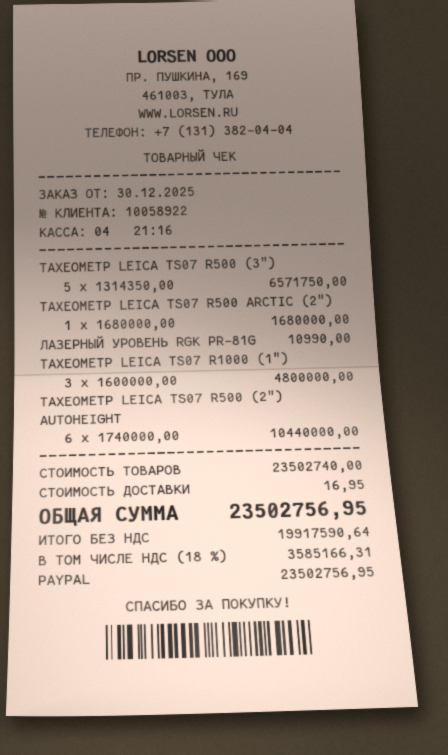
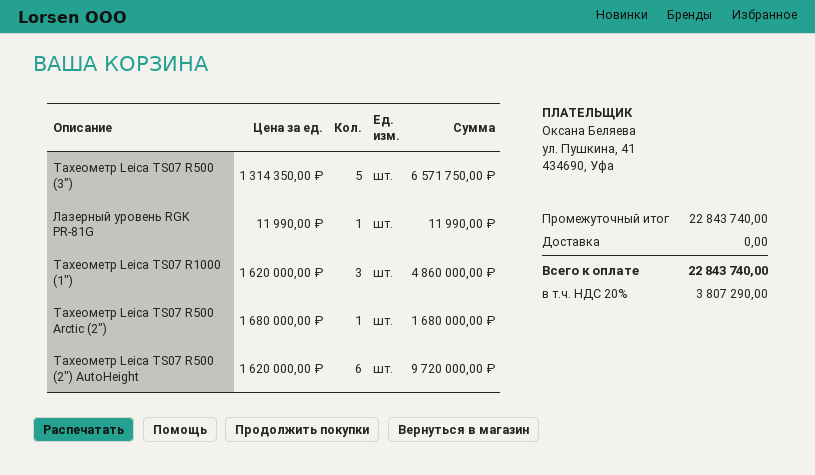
ЛАЗЕРНЫЙ УРОВЕНЬ RGK PR-81G: 1 x 10990.00 = 10990.00 -> 1 x 11990.00 = 11990.00
ТАХЕОМЕТР LEICA TS07 R1000 (1"): 3 x 1600000.00 = 4800000.00 -> 3 x 1620000.00 = 4860000.00
ТАХЕОМЕТР LEICA TS07 R500 (2") AUTOHEIGHT: 6 x 1740000.00 = 10440000.00 -> 6 x 1620000.00 = 9720000.00
subtotal: 23502740.00 -> 22843740.00
shipping: 16.95 -> 0.00
tax: 18% = 3585166.31 -> 20% = 3807290.00
total: 23502756.95 -> 22843740.00

